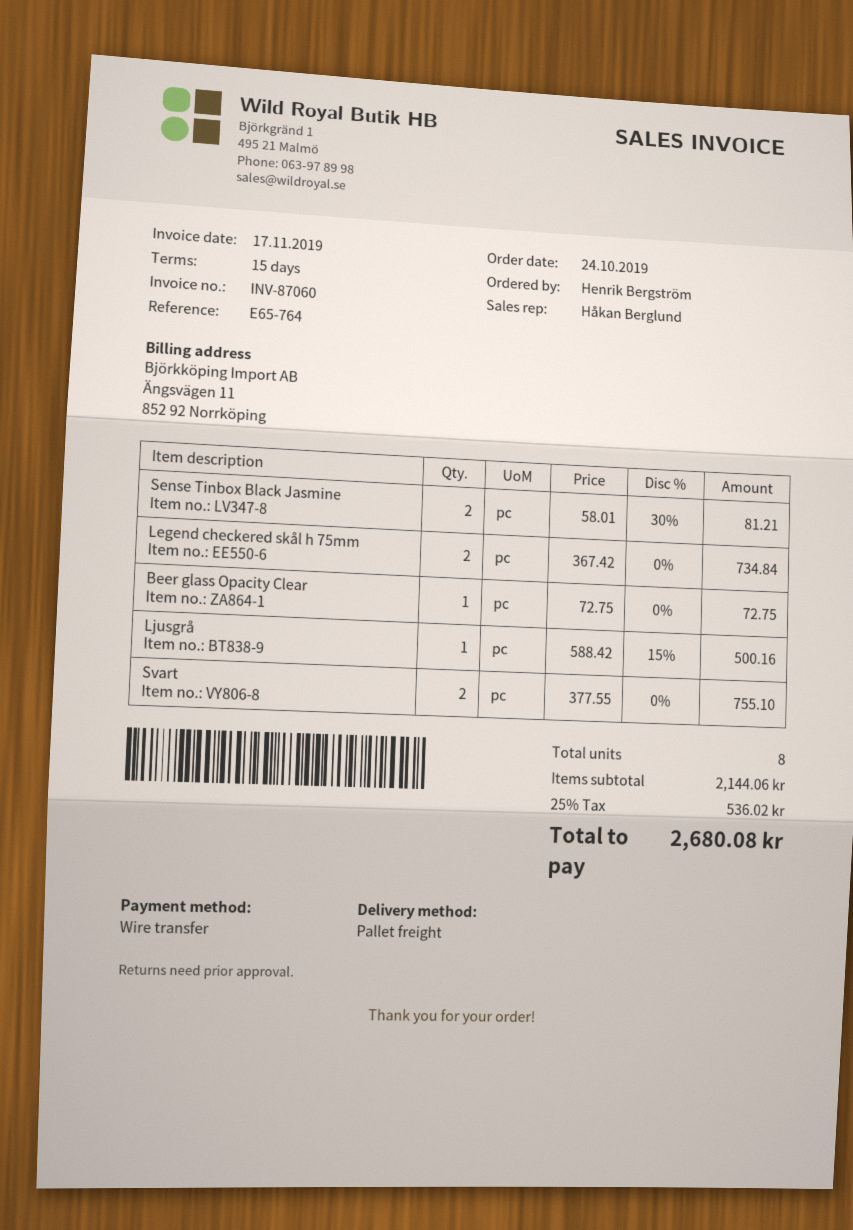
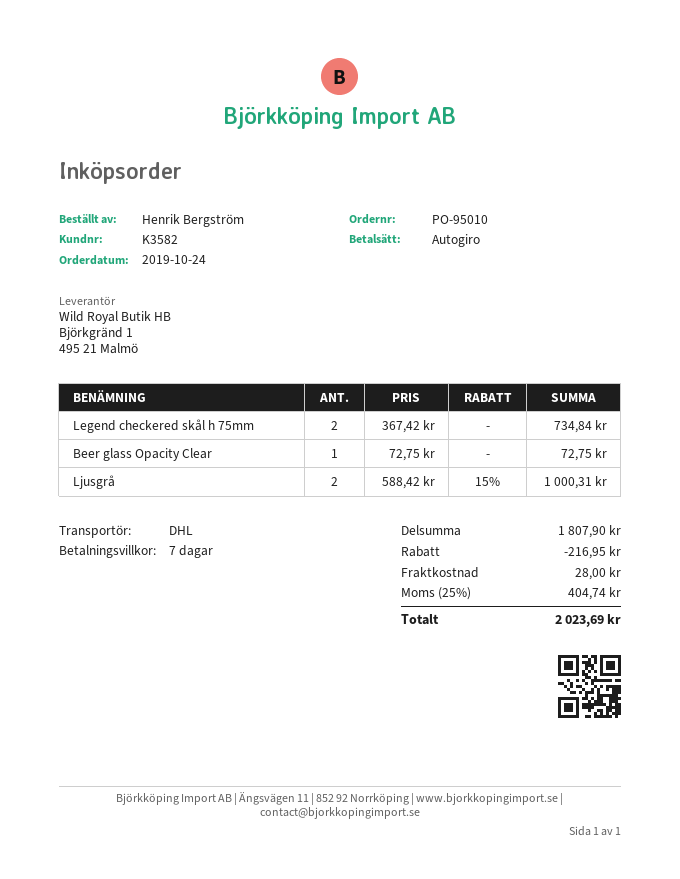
payment terms: 15 days -> 7 days
payment method: bank transfer -> direct debit
shipping method: pallet freight -> DHL
Sense Tinbox Black Jasmine: 2 x 58.01 - 30% = 81.21 -> none
Ljusgrå: 1 x 588.42 - 15% = 500.16 -> 2 x 588.42 - 15% = 1000.31
Svart: 2 x 377.55 = 755.10 -> none
subtotal: 2144.06 -> 1807.90
discount: none -> 216.95
shipping: none -> 28.00
tax: 25% = 536.02 -> 25% = 404.74
total: 2680.08 -> 2023.69

